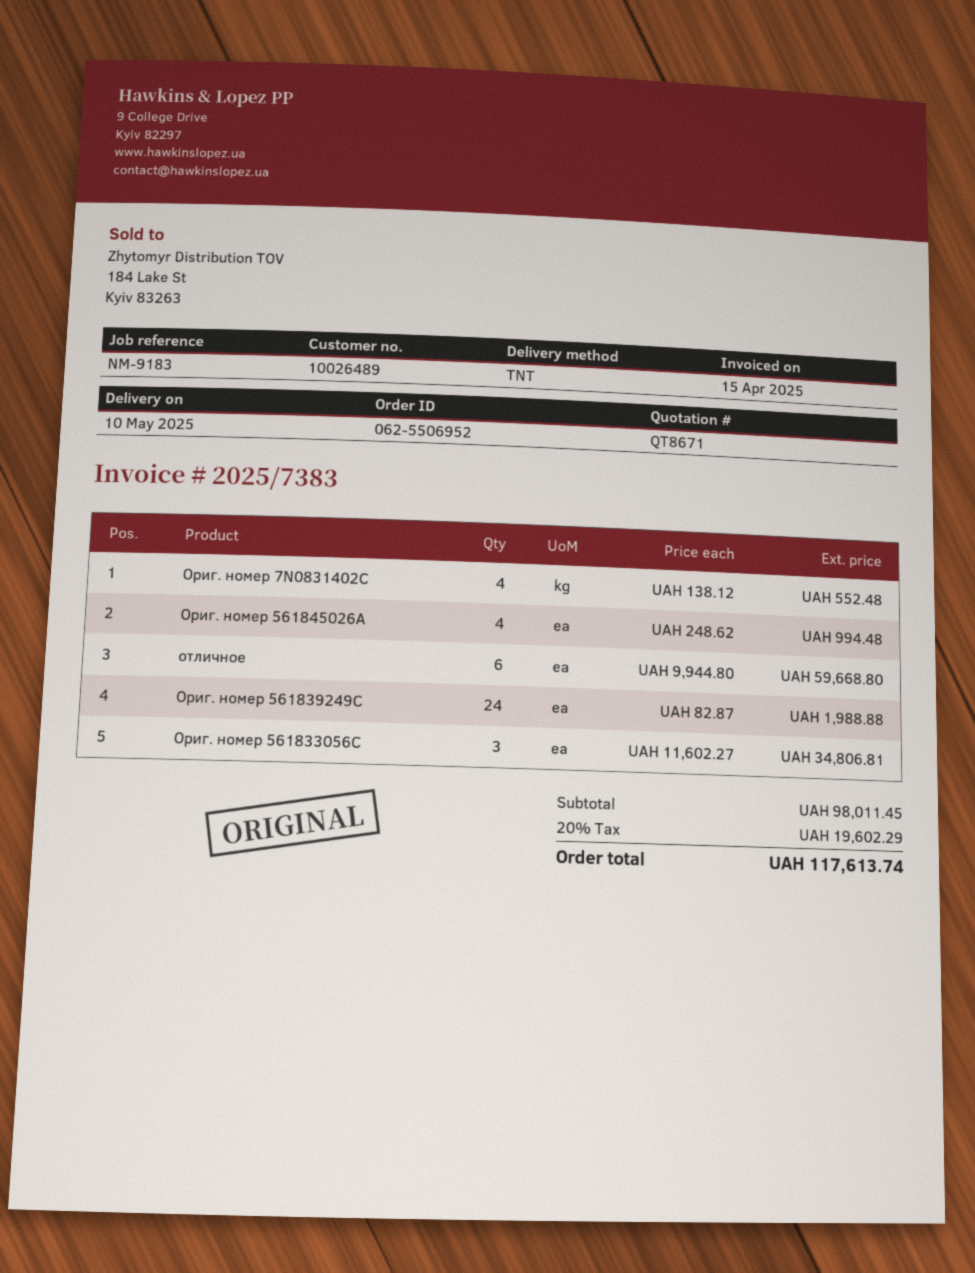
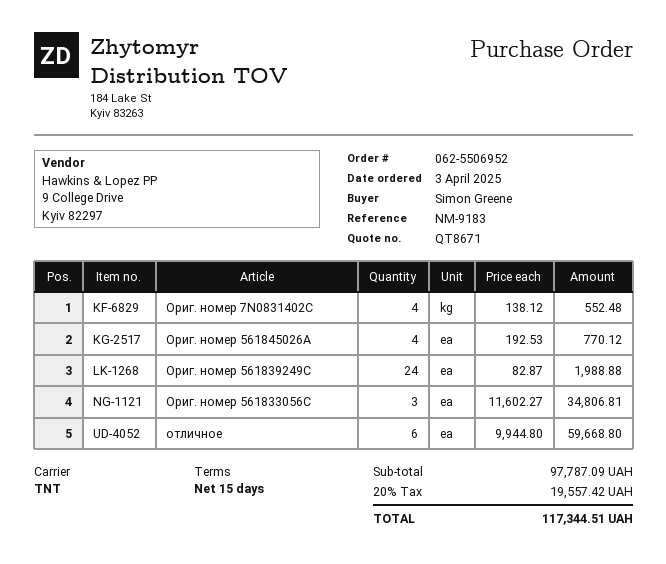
Ориг. номер 561845026A: 4 x 248.62 = 994.48 -> 4 x 192.53 = 770.12
subtotal: 98011.45 -> 97787.09
tax: 20% = 19602.29 -> 20% = 19557.42
total: 117613.74 -> 117344.51

